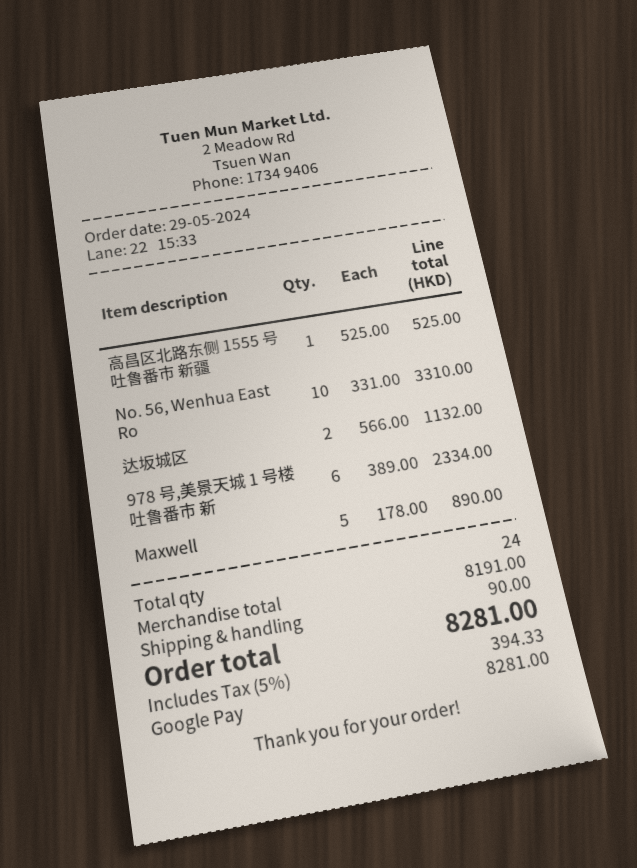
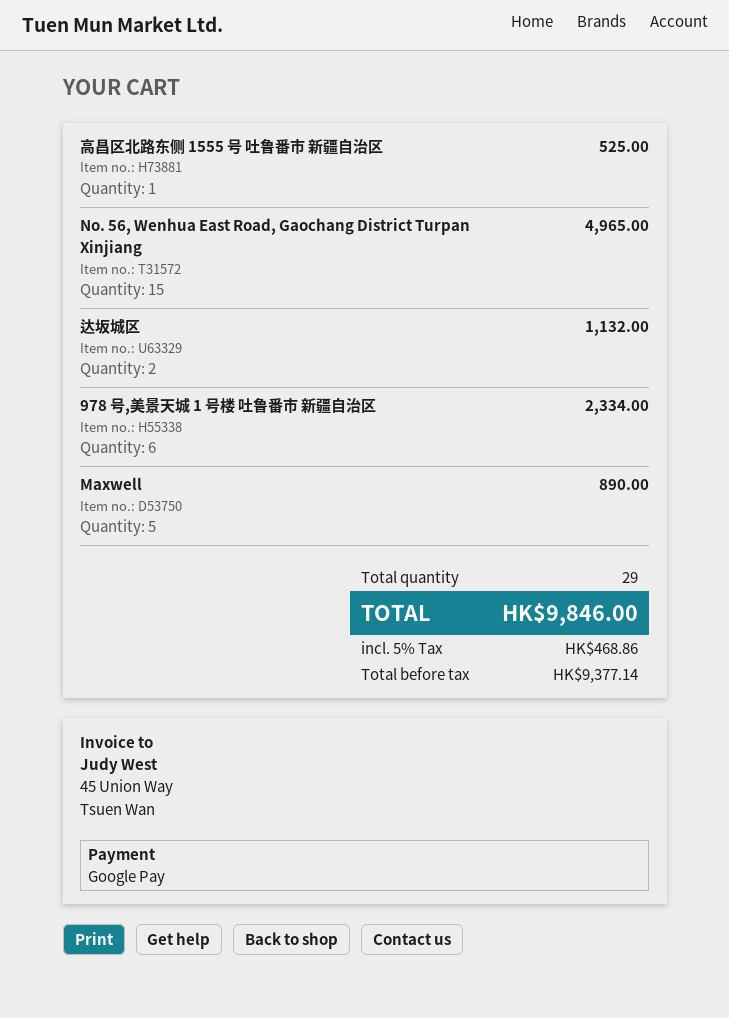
No. 56, Wenhua East Ro: 10 for 3310.00 -> 15 for 4965.00
total quantity: 24 -> 29
shipping: 90.00 -> none
tax: 5% = 394.33 -> 5% = 468.86
total: 8281.00 -> 9846.00

